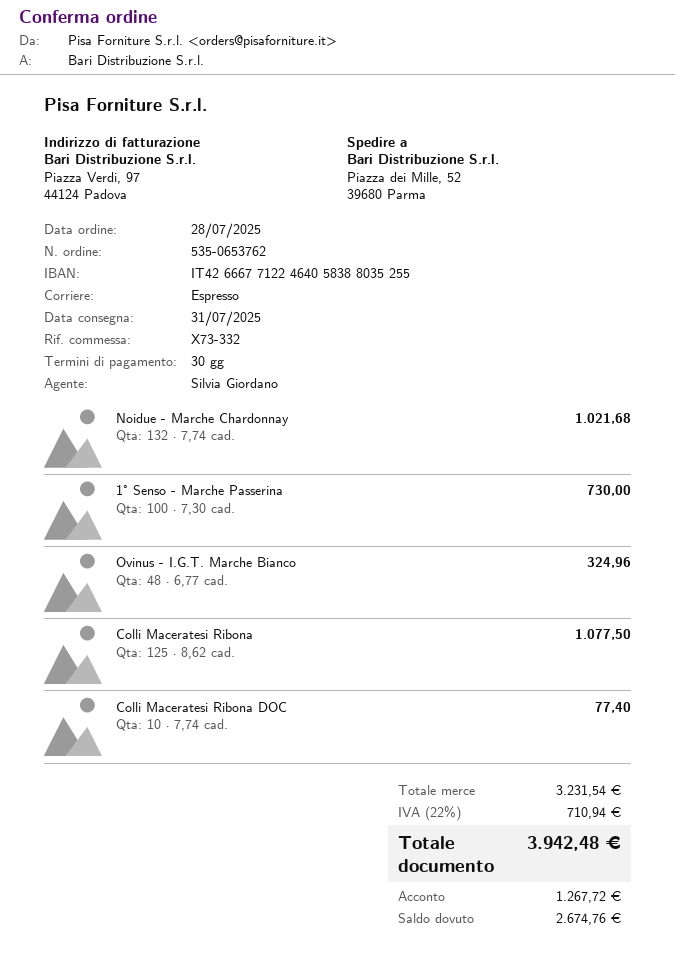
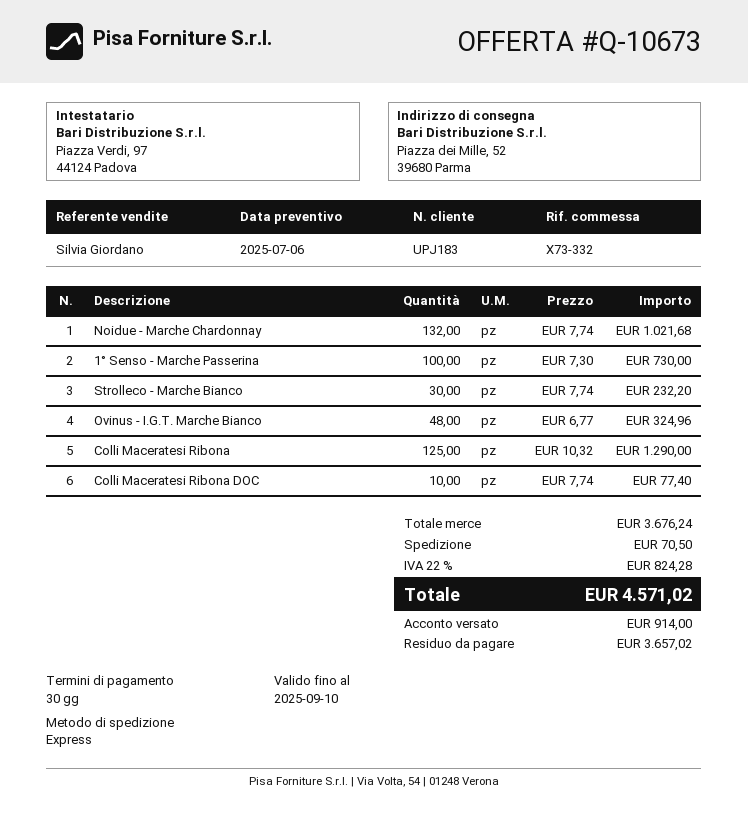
Colli Maceratesi Ribona: 125 x 8.62 = 1077.50 -> 125 x 10.32 = 1290.00
Strolleco - Marche Bianco: none -> 30 x 7.74 = 232.20
subtotal: 3231.54 -> 3676.24
shipping: none -> 70.50
tax: 22% = 710.94 -> 22% = 824.28
total: 3942.48 -> 4571.02
deposit: 1267.72 -> 914.00
balance: 2674.76 -> 3657.02

